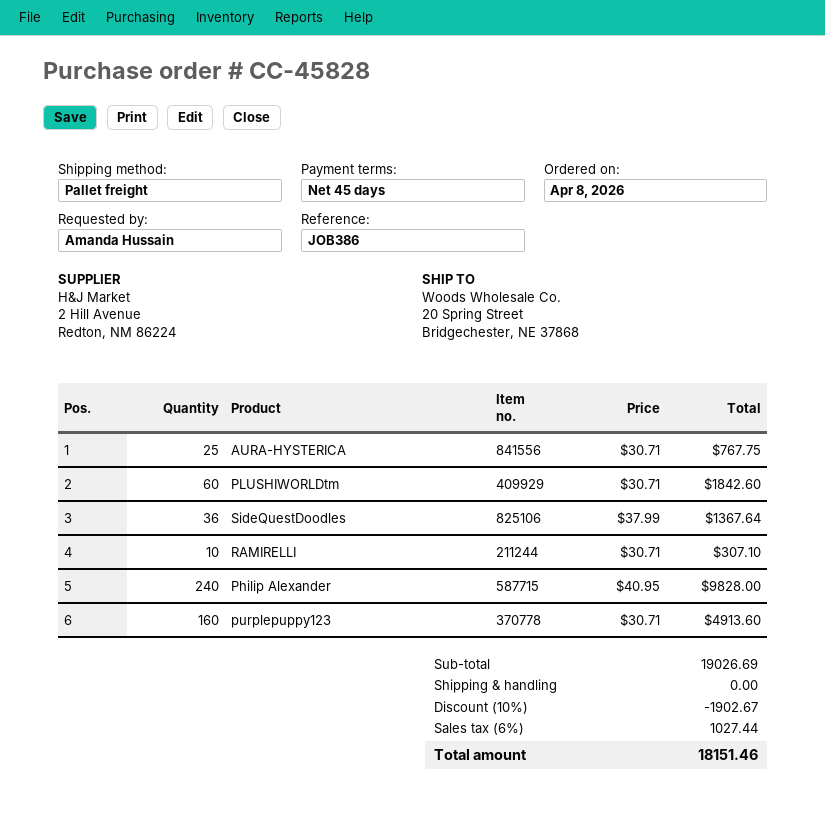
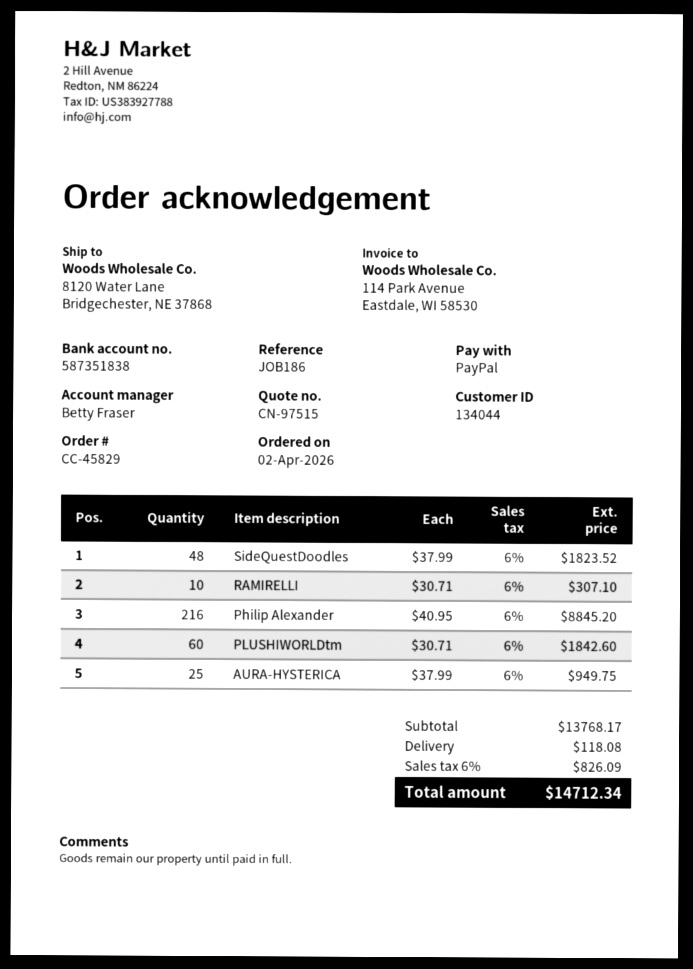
order number: CC-45828 -> CC-45829
order date: 2026-04-08 -> 2026-04-02
reference: JOB386 -> JOB186
ship to: 20 Spring Street, Bridgechester, NE 37868 -> 8120 Water Lane, Bridgechester, NE 37868
AURA-HYSTERICA: 25 x 30.71 = 767.75 -> 25 x 37.99 = 949.75
SideQuestDoodles: 36 x 37.99 = 1367.64 -> 48 x 37.99 = 1823.52
Philip Alexander: 240 x 40.95 = 9828.00 -> 216 x 40.95 = 8845.20
purplepuppy123: 160 x 30.71 = 4913.60 -> none
subtotal: 19026.69 -> 13768.17
discount: 10% = 1902.67 -> none
shipping: 0.00 -> 118.08
tax: 6% = 1027.44 -> 6% = 826.09
total: 18151.46 -> 14712.34

